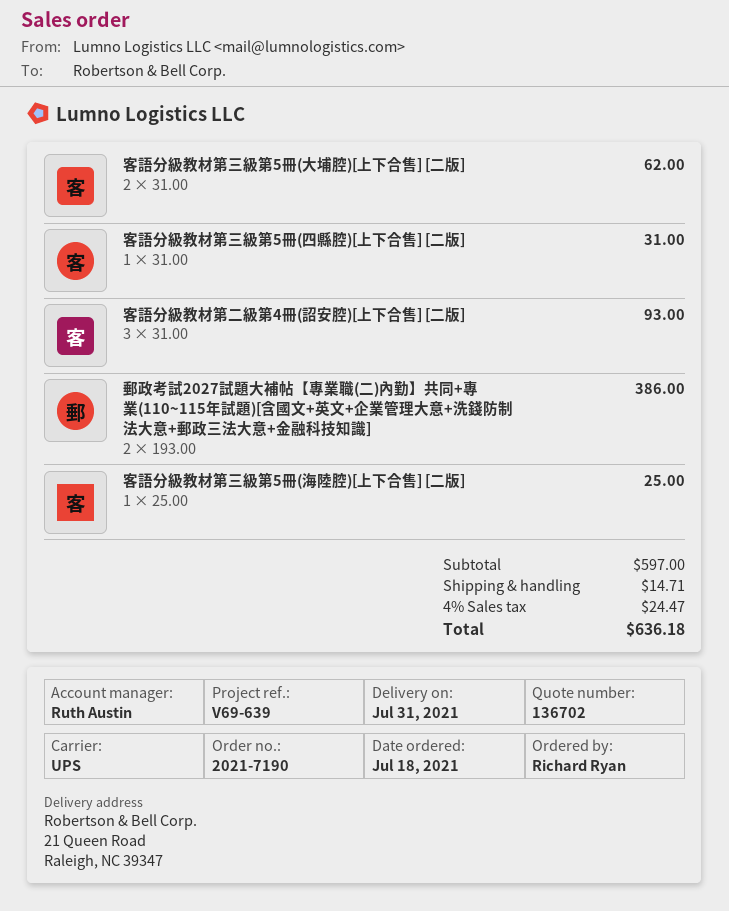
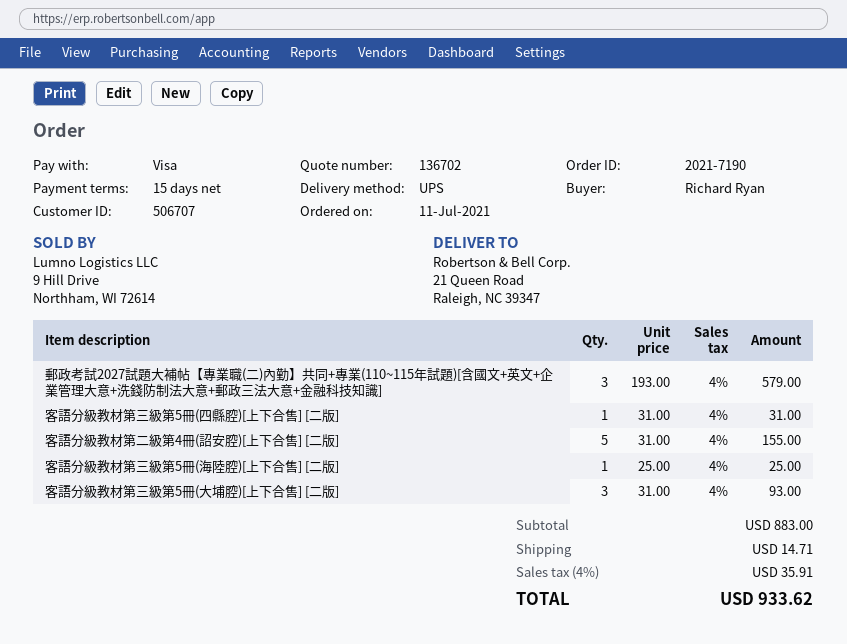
order date: 2021-07-18 -> 2021-07-11
客語分級教材第三級第5冊(大埔腔)[上下合售] [二版]: 2 x 31.00 = 62.00 -> 3 x 31.00 = 93.00
客語分級教材第二級第4冊(詔安腔)[上下合售] [二版]: 3 x 31.00 = 93.00 -> 5 x 31.00 = 155.00
郵政考試2027試題大補帖【專業職(二)內勤】共同+專業(110~115年試題)[含國文+英文+企業管理大意+洗錢防制法大意+郵政三法大意+金融科技知識]: 2 x 193.00 = 386.00 -> 3 x 193.00 = 579.00
subtotal: 597.00 -> 883.00
tax: 4% = 24.47 -> 4% = 35.91
total: 636.18 -> 933.62

